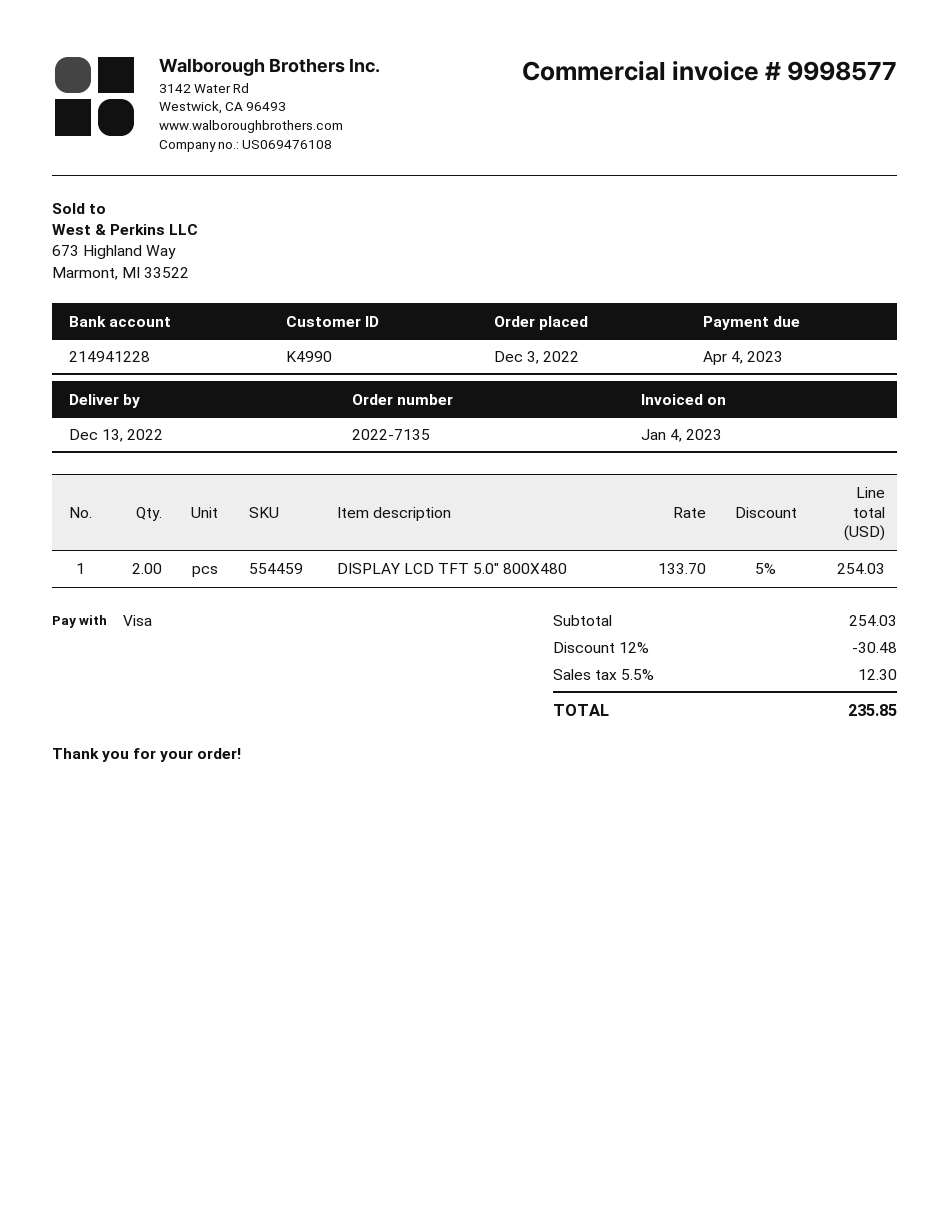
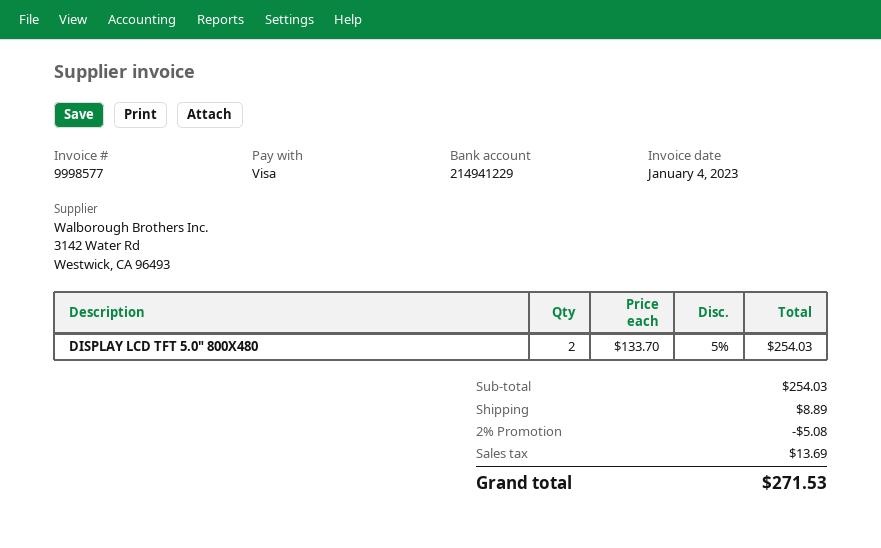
bank account: 214941228 -> 214941229
discount: 12% = 30.48 -> 2% = 5.08
shipping: none -> 8.89
tax: 12.30 -> 13.69
total: 235.85 -> 271.53

